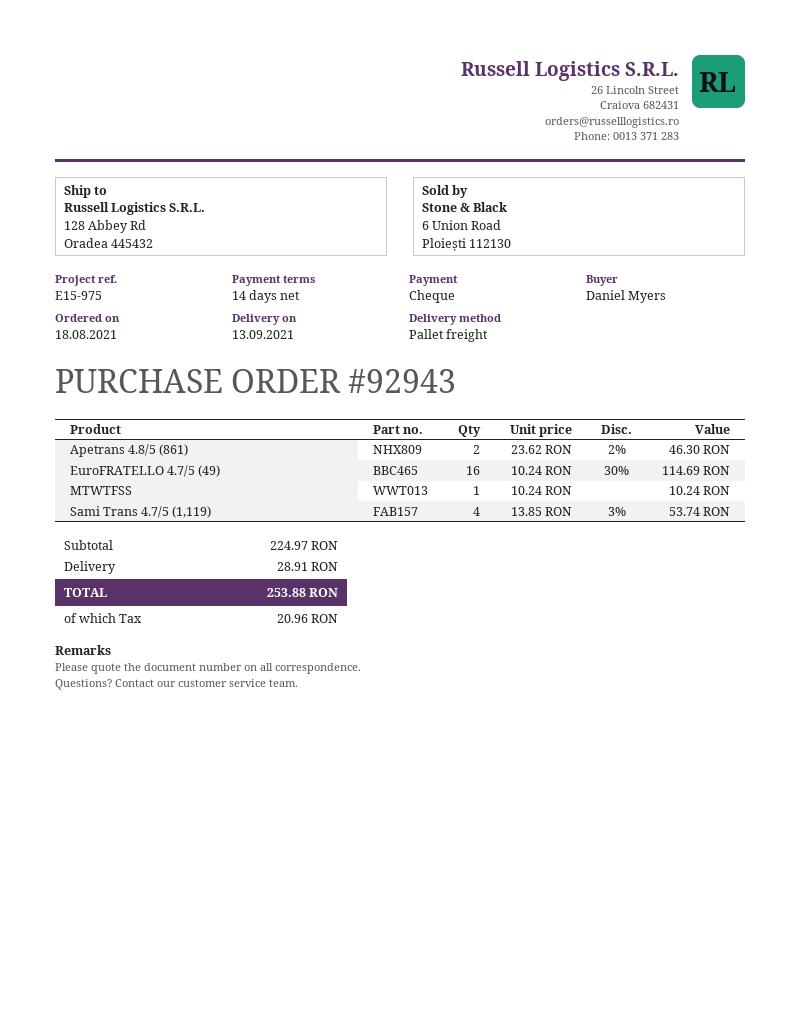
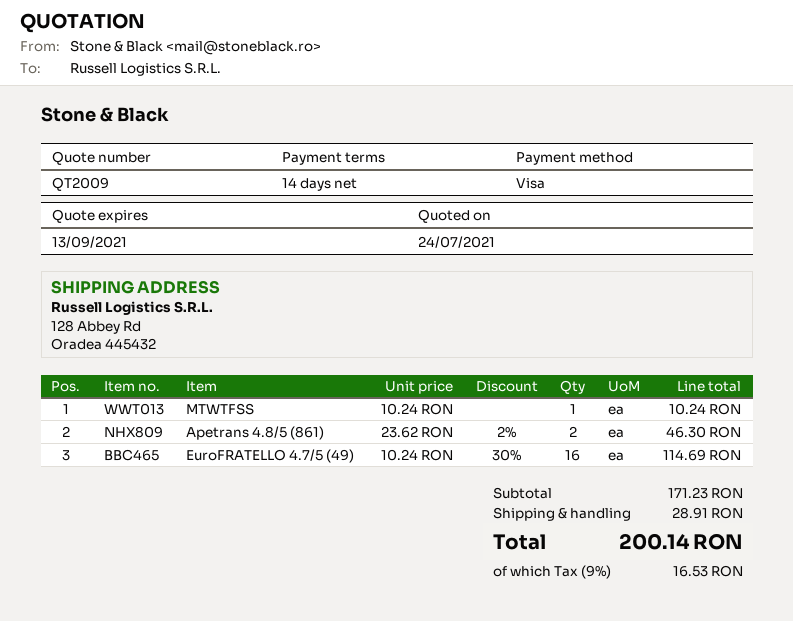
payment method: cheque -> Visa
Sami Trans 4.7/5 (1,119): 4 x 13.85 - 3% = 53.74 -> none
subtotal: 224.97 -> 171.23
tax: 20.96 -> 16.53
total: 253.88 -> 200.14

